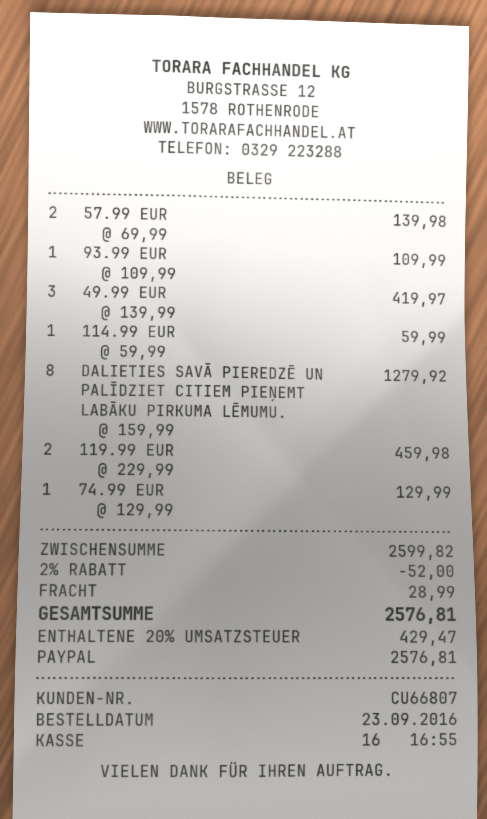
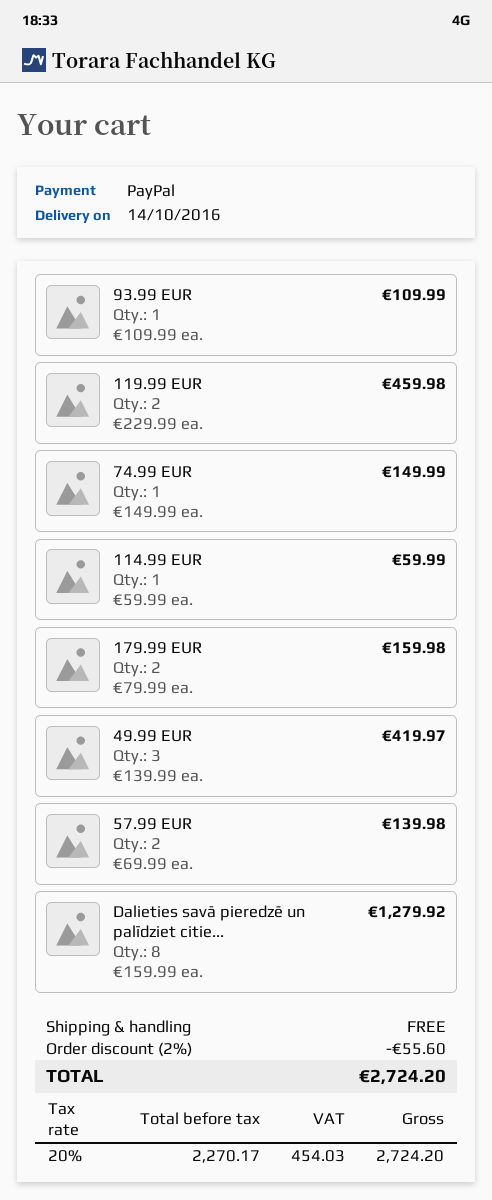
74.99 EUR: 1 x 129.99 = 129.99 -> 1 x 149.99 = 149.99
179.99 EUR: none -> 2 x 79.99 = 159.98
discount: 2% = 52.00 -> 2% = 55.60
shipping: 28.99 -> 0.00
tax: 20% = 429.47 -> 20% = 454.03
total: 2576.81 -> 2724.20

